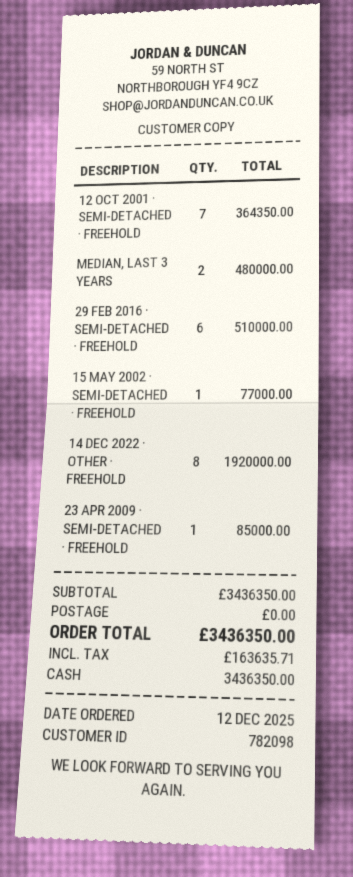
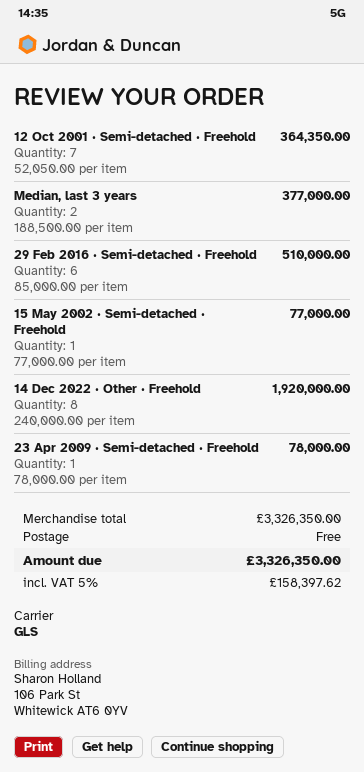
MEDIAN, LAST 3 YEARS: 2 for 480000.00 -> 2 for 377000.00
23 APR 2009 · SEMI-DETACHED · FREEHOLD: 1 for 85000.00 -> 1 for 78000.00
subtotal: 3436350.00 -> 3326350.00
tax: 163635.71 -> 158397.62
total: 3436350.00 -> 3326350.00

